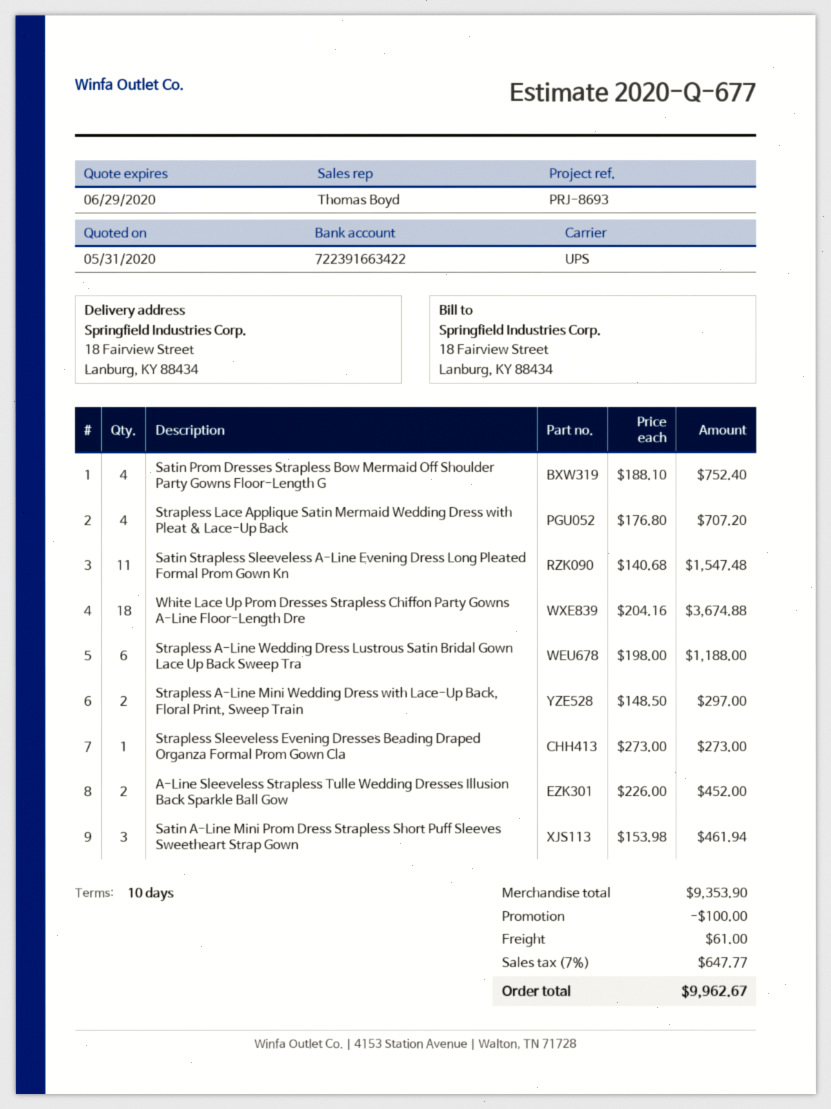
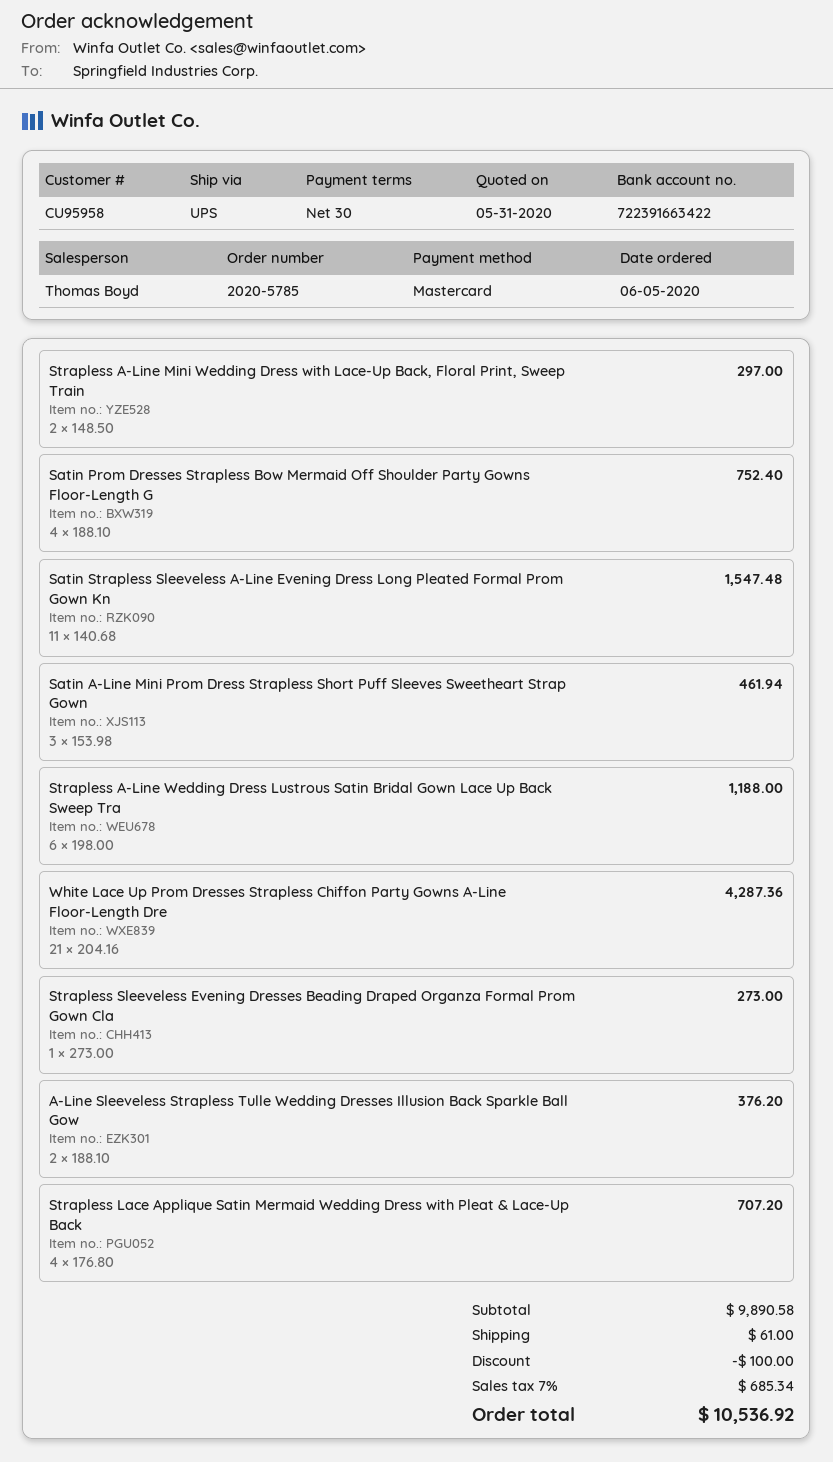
payment terms: 10 days -> 30 days
White Lace Up Prom Dresses Strapless Chiffon Party Gowns A-Line Floor-Length Dre: 18 x 204.16 = 3674.88 -> 21 x 204.16 = 4287.36
A-Line Sleeveless Strapless Tulle Wedding Dresses Illusion Back Sparkle Ball Gow: 2 x 226.00 = 452.00 -> 2 x 188.10 = 376.20
subtotal: 9353.90 -> 9890.58
tax: 7% = 647.77 -> 7% = 685.34
total: 9962.67 -> 10536.92

